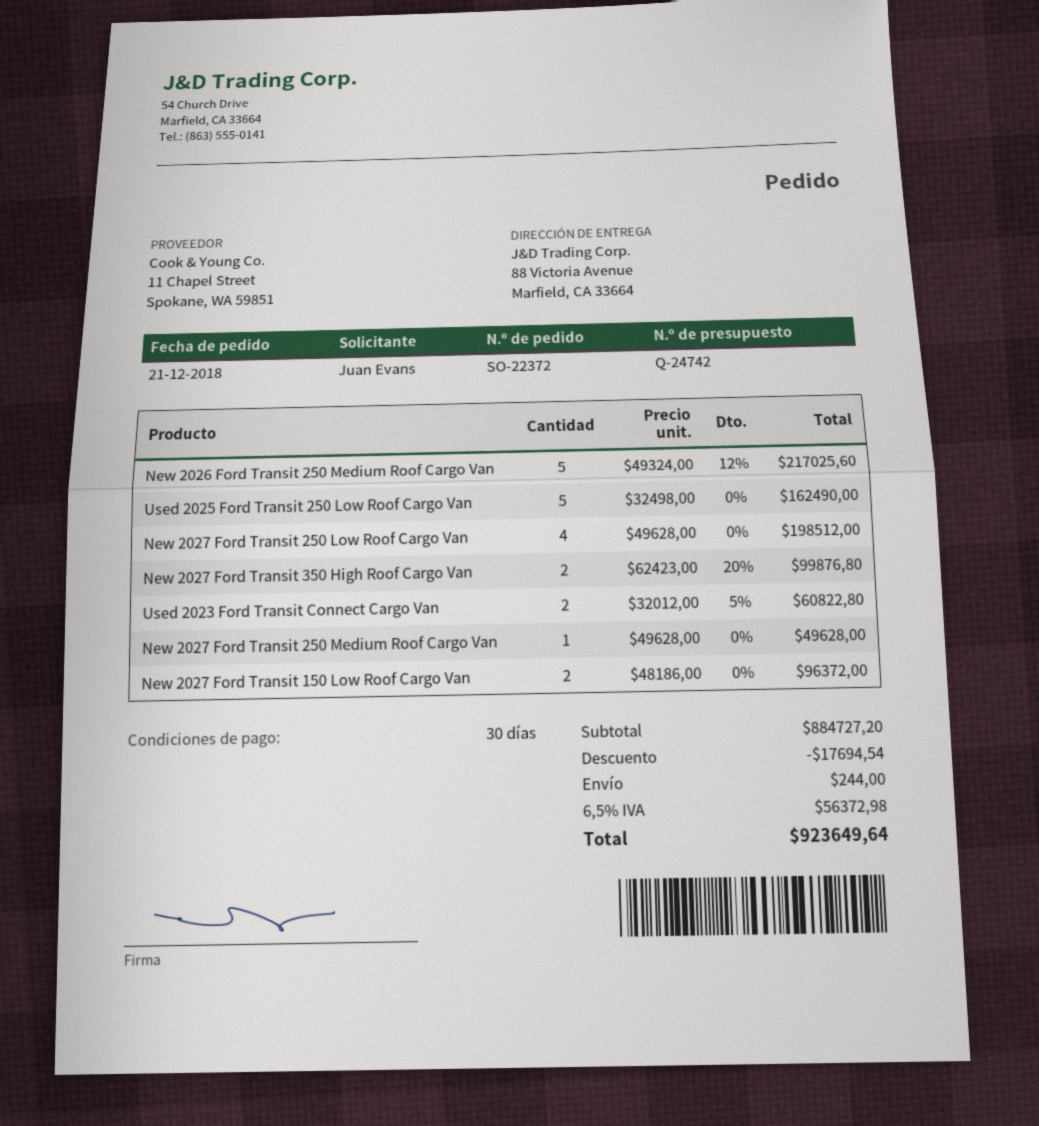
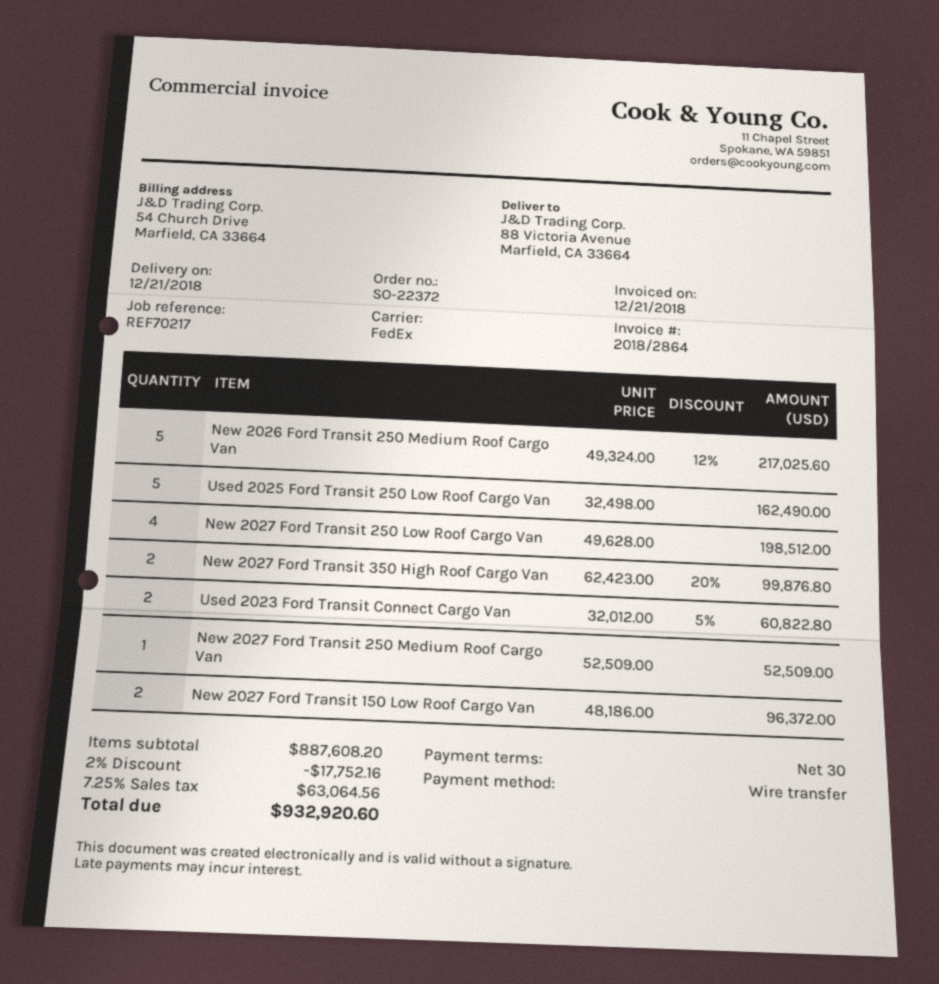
New 2027 Ford Transit 250 Medium Roof Cargo Van: 1 x 49628.00 = 49628.00 -> 1 x 52509.00 = 52509.00
subtotal: 884727.20 -> 887608.20
discount: 17694.54 -> 17752.16
shipping: 244.00 -> none
tax: 6.5% = 56372.98 -> 7.25% = 63064.56
total: 923649.64 -> 932920.60

